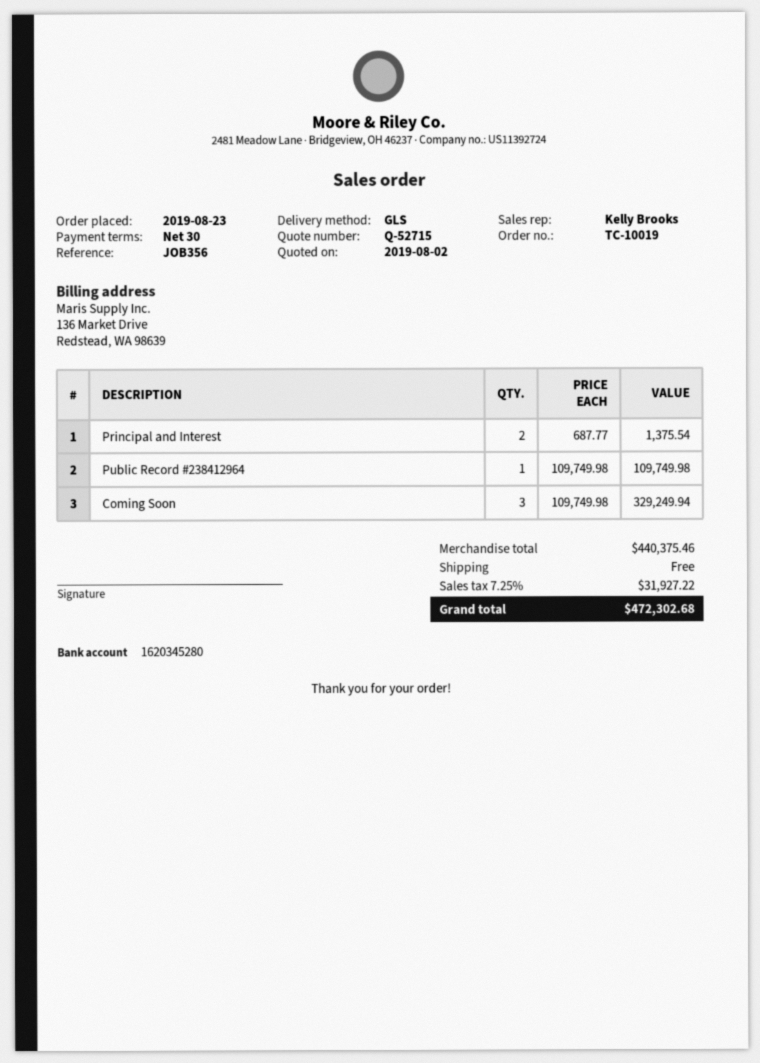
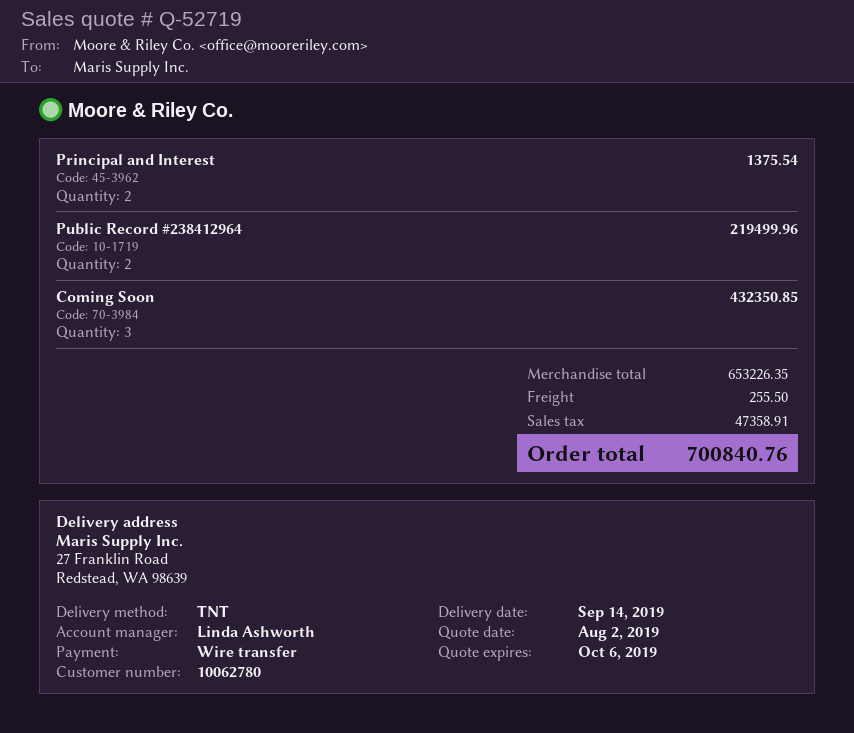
quote number: Q-52715 -> Q-52719
sales rep: Kelly Brooks -> Linda Ashworth
shipping method: GLS -> TNT
Public Record #238412964: 1 for 109749.98 -> 2 for 219499.96
Coming Soon: 3 for 329249.94 -> 3 for 432350.85
subtotal: 440375.46 -> 653226.35
shipping: 0.00 -> 255.50
tax: 31927.22 -> 47358.91
total: 472302.68 -> 700840.76

